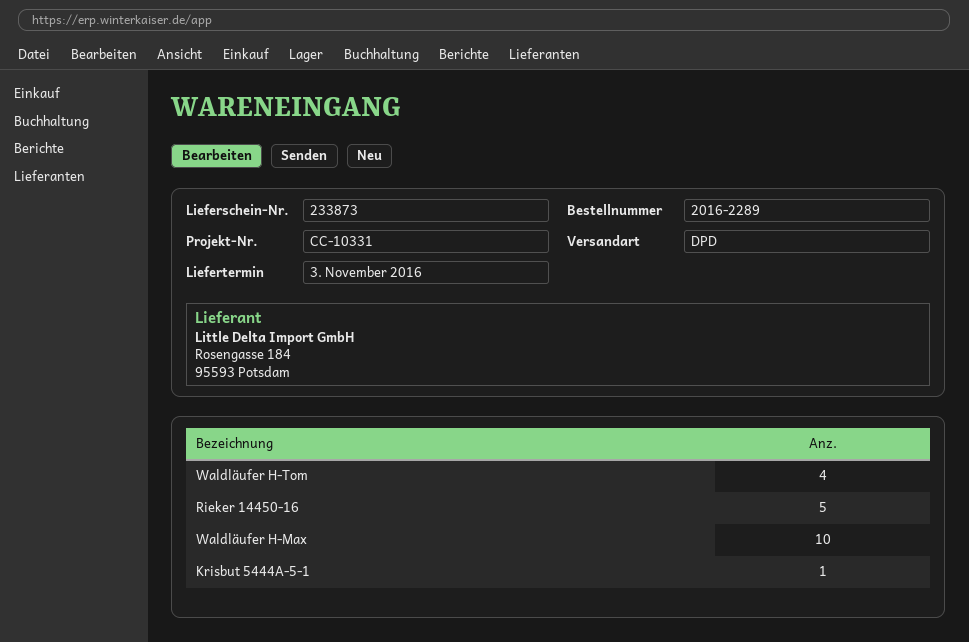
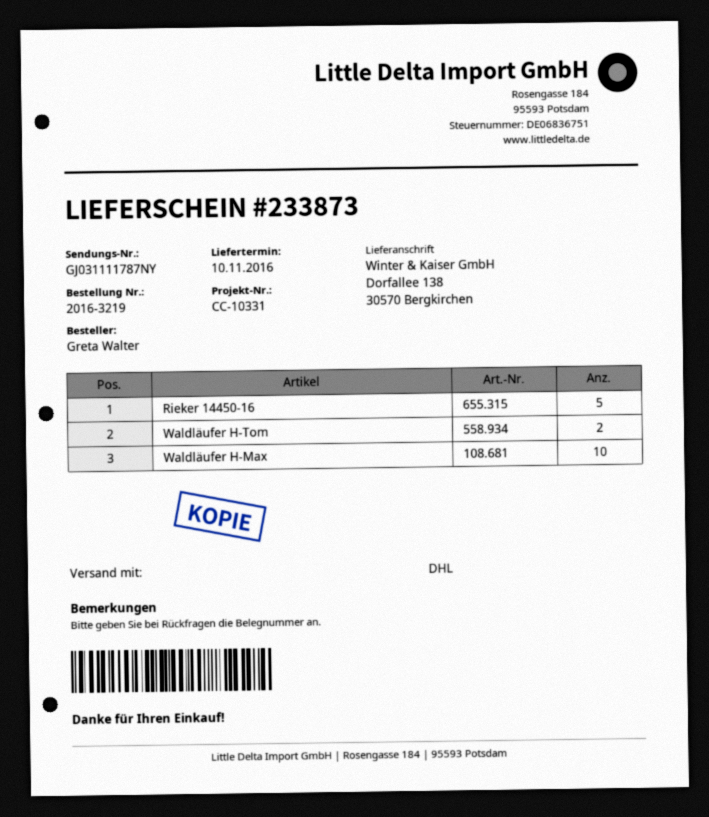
order number: 2016-2289 -> 2016-3219
delivery date: 2016-11-03 -> 2016-11-10
shipping method: DPD -> DHL
Waldläufer H-Tom: 4 -> 2
Krisbut 5444A-5-1: 1 -> none

